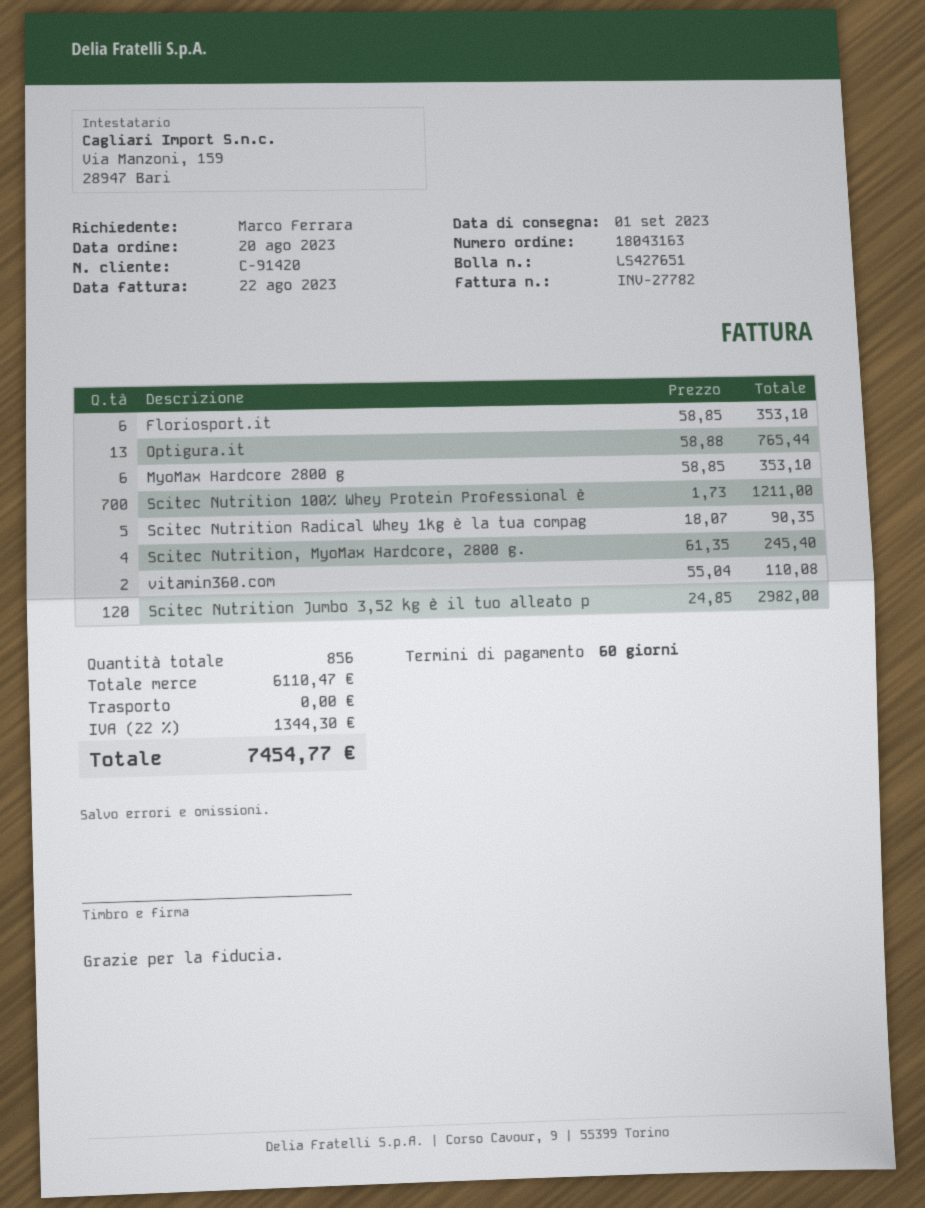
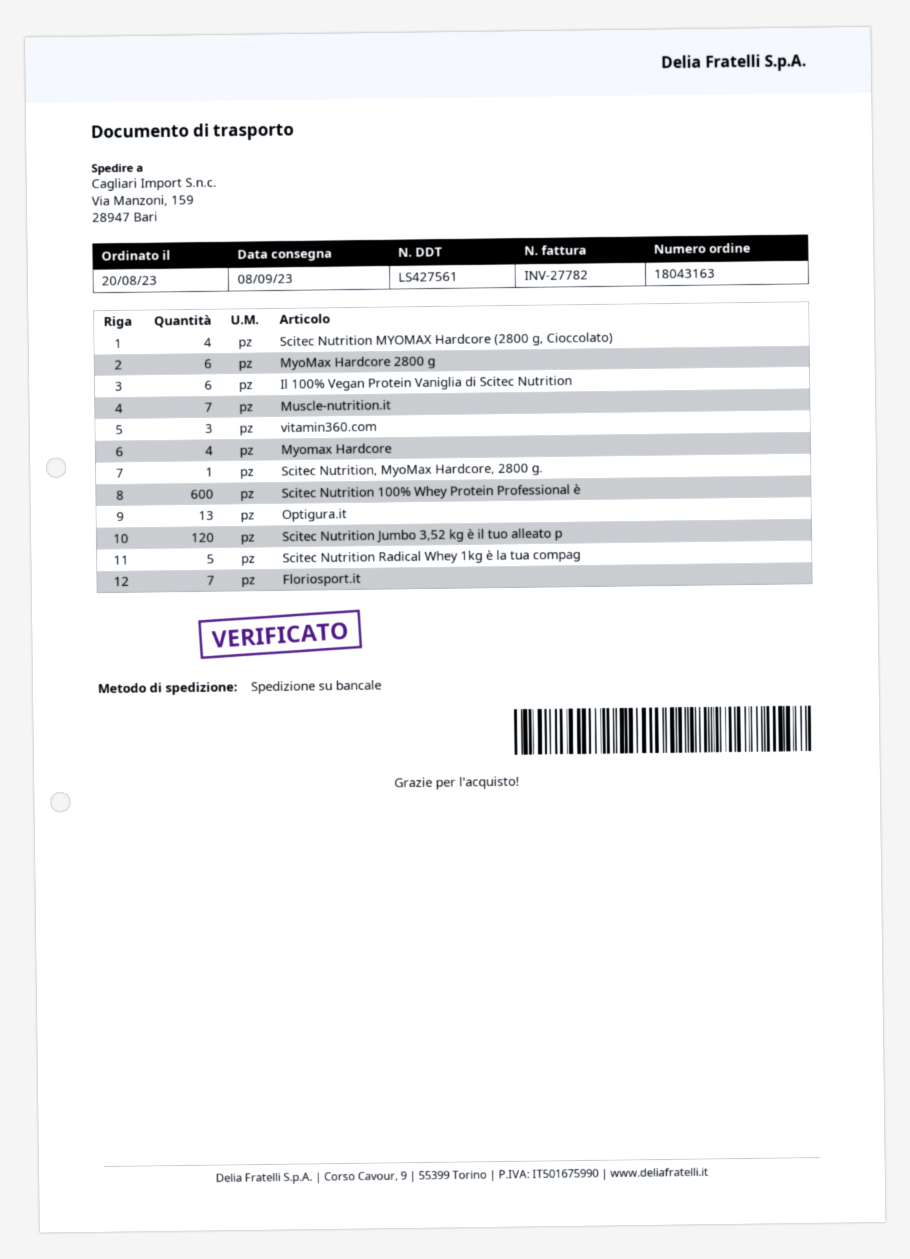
delivery note number: LS427651 -> LS427561
delivery date: 2023-09-01 -> 2023-09-08
Floriosport.it: 6 -> 7
Scitec Nutrition 100% Whey Protein Professional è: 700 -> 600
Scitec Nutrition, MyoMax Hardcore, 2800 g.: 4 -> 1
vitamin360.com: 2 -> 3
Scitec Nutrition MYOMAX Hardcore (2800 g, Cioccolato): none -> 4
Il 100% Vegan Protein Vaniglia di Scitec Nutrition: none -> 6
Muscle-nutrition.it: none -> 7
Myomax Hardcore: none -> 4

